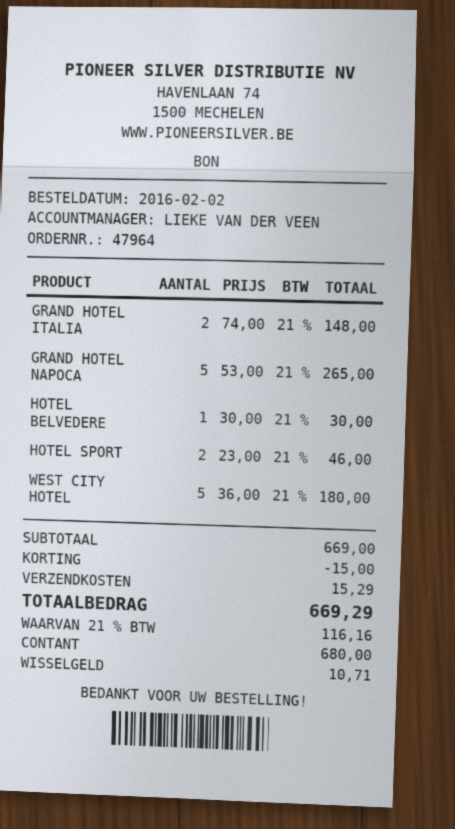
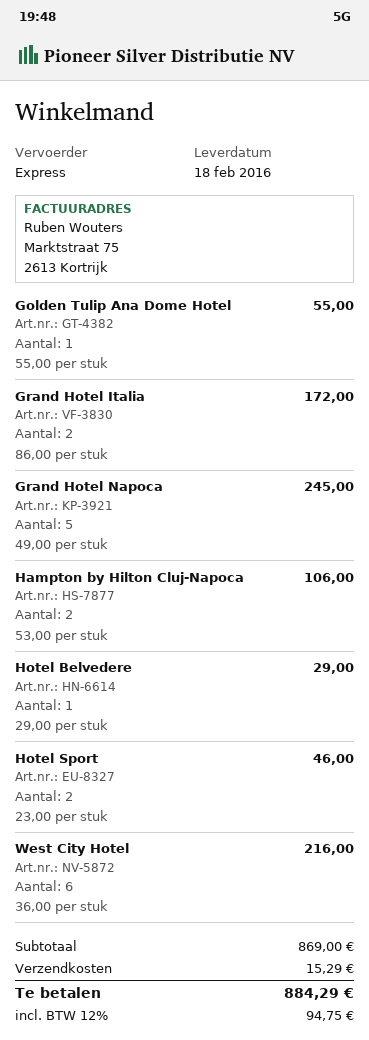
GRAND HOTEL ITALIA: 2 x 74.00 = 148.00 -> 2 x 86.00 = 172.00
GRAND HOTEL NAPOCA: 5 x 53.00 = 265.00 -> 5 x 49.00 = 245.00
HOTEL BELVEDERE: 1 x 30.00 = 30.00 -> 1 x 29.00 = 29.00
WEST CITY HOTEL: 5 x 36.00 = 180.00 -> 6 x 36.00 = 216.00
Golden Tulip Ana Dome Hotel: none -> 1 x 55.00 = 55.00
Hampton by Hilton Cluj-Napoca: none -> 2 x 53.00 = 106.00
subtotal: 669.00 -> 869.00
discount: 15.00 -> none
tax: 21% = 116.16 -> 12% = 94.75
total: 669.29 -> 884.29

